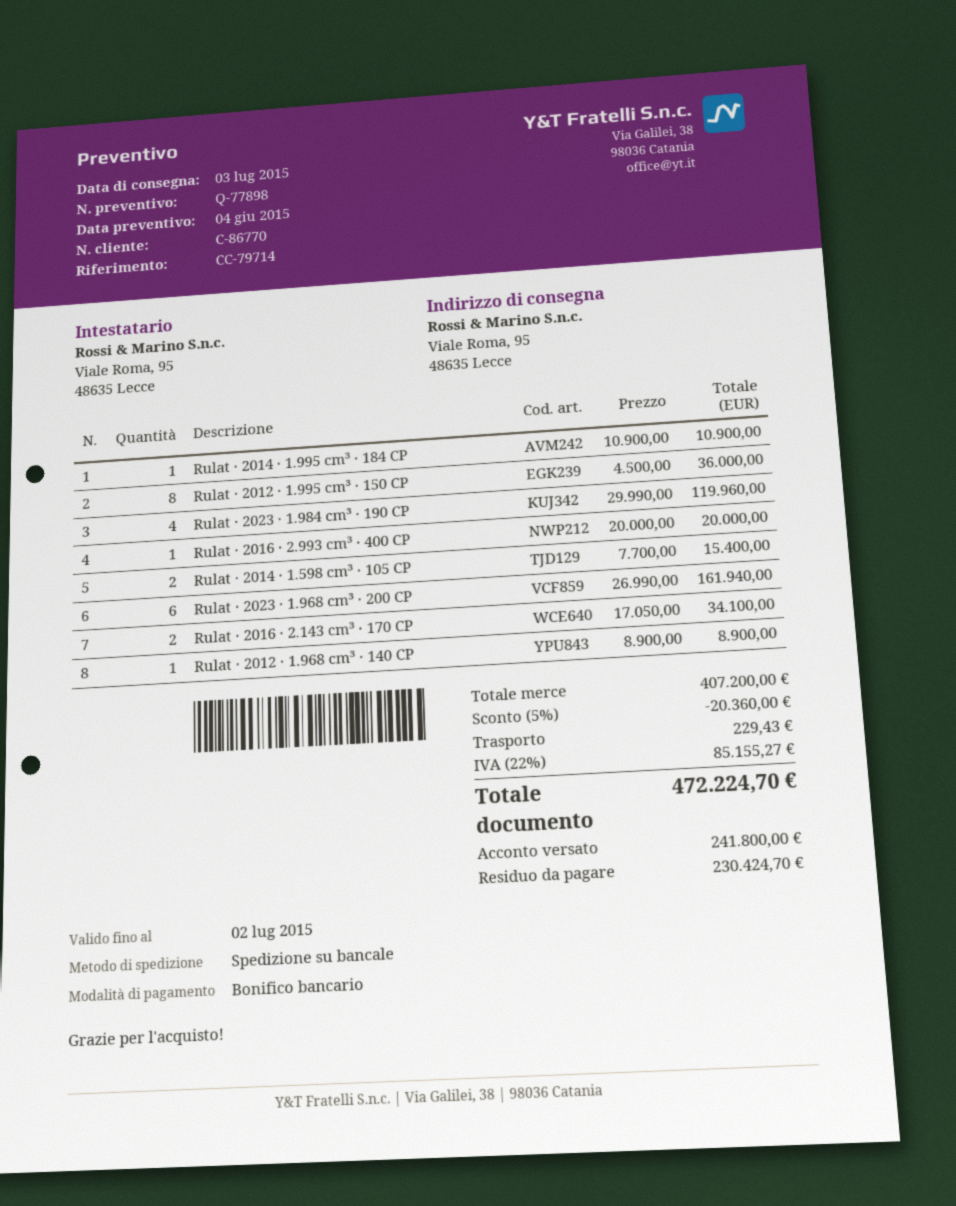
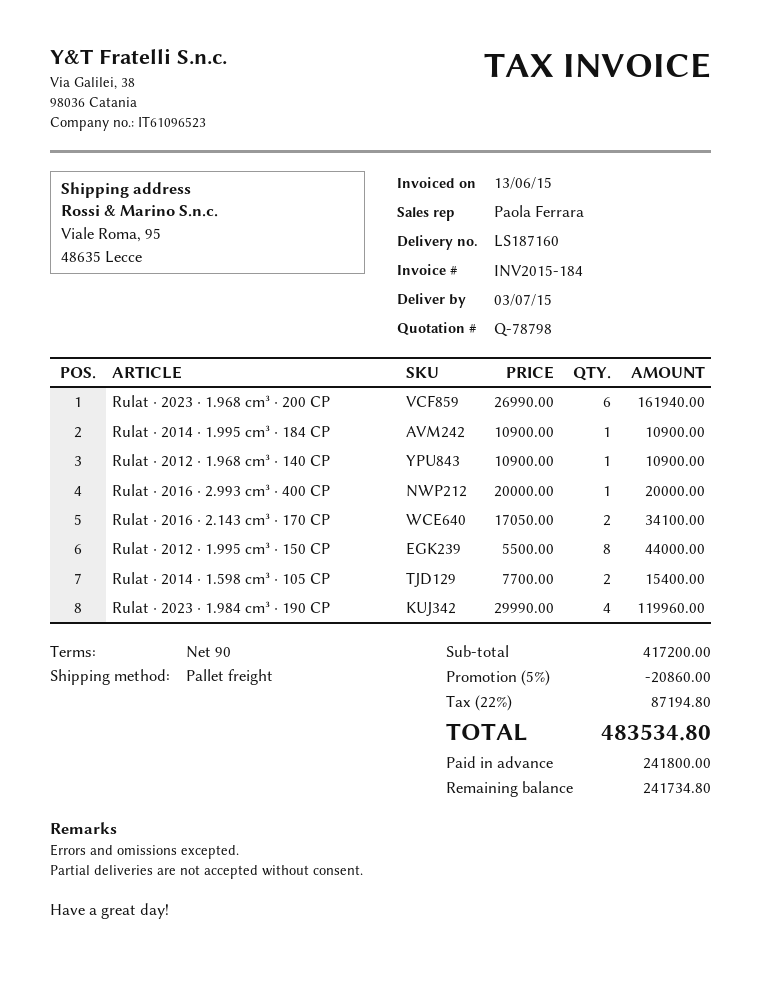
quote number: Q-77898 -> Q-78798
Rulat · 2012 · 1.995 cm³ · 150 CP: 8 x 4500.00 = 36000.00 -> 8 x 5500.00 = 44000.00
Rulat · 2012 · 1.968 cm³ · 140 CP: 1 x 8900.00 = 8900.00 -> 1 x 10900.00 = 10900.00
subtotal: 407200.00 -> 417200.00
discount: 5% = 20360.00 -> 5% = 20860.00
shipping: 229.43 -> none
tax: 22% = 85155.27 -> 22% = 87194.80
total: 472224.70 -> 483534.80
balance: 230424.70 -> 241734.80

